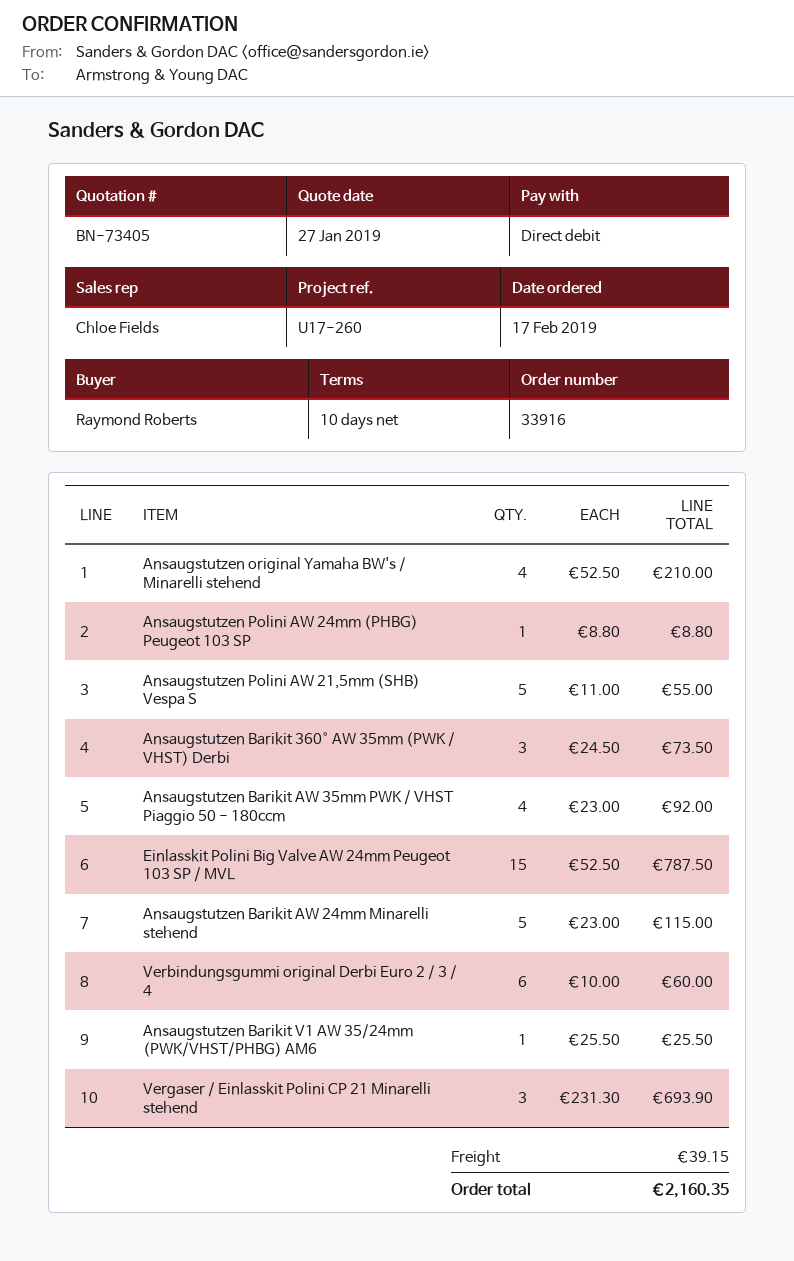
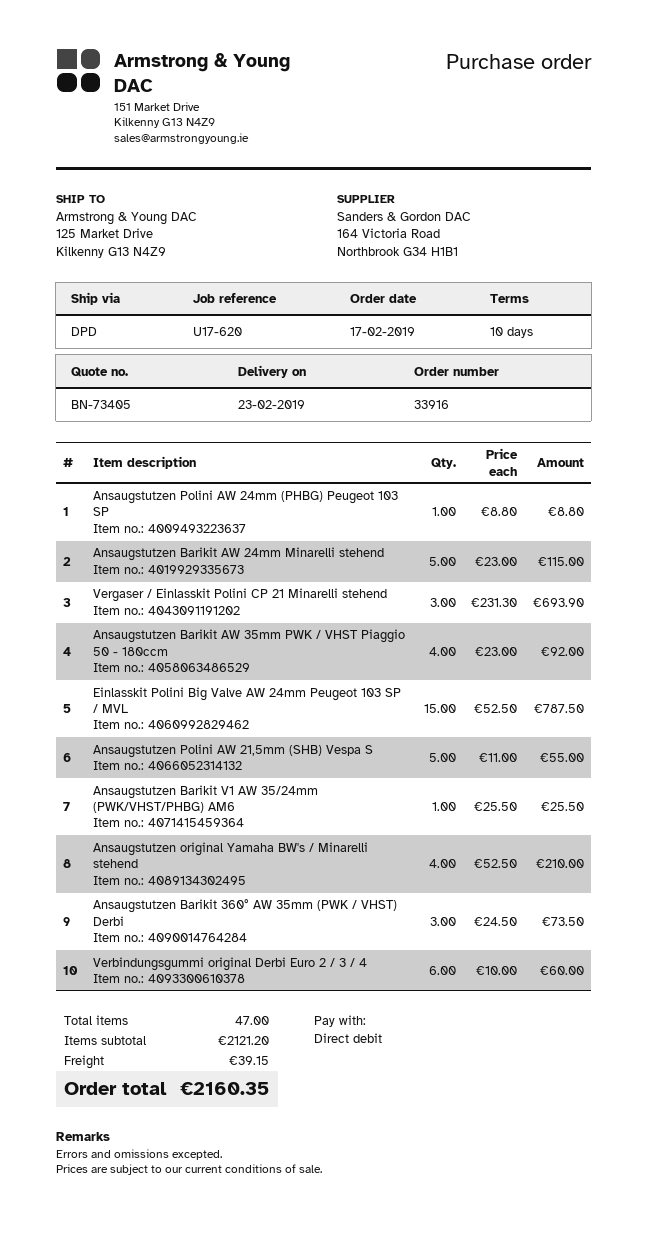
reference: U17-260 -> U17-620

